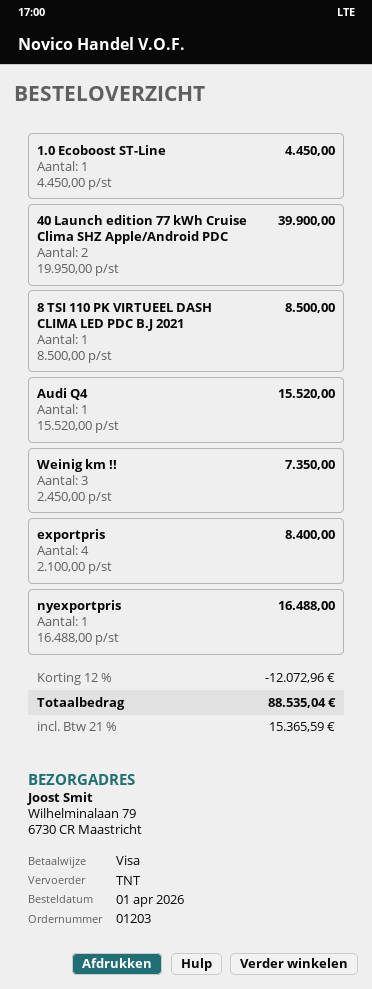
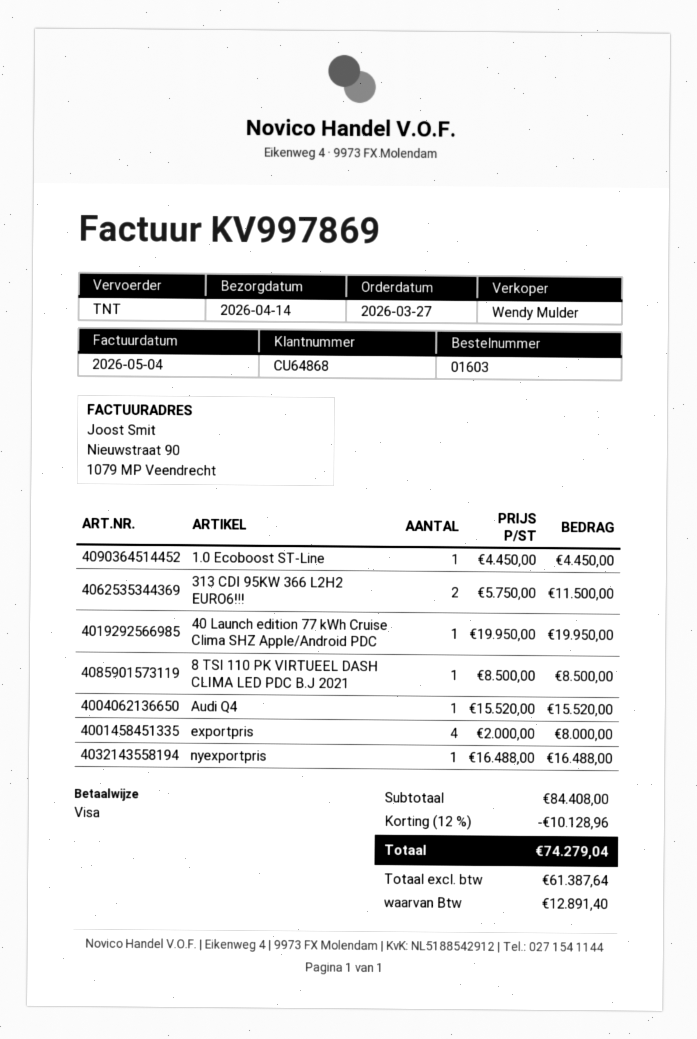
order number: 01203 -> 01603
order date: 2026-04-01 -> 2026-03-27
40 Launch edition 77 kWh Cruise Clima SHZ Apple/Android PDC: 2 x 19950.00 = 39900.00 -> 1 x 19950.00 = 19950.00
Weinig km !!: 3 x 2450.00 = 7350.00 -> none
exportpris: 4 x 2100.00 = 8400.00 -> 4 x 2000.00 = 8000.00
313 CDI 95KW 366 L2H2 EURO6!!!: none -> 2 x 5750.00 = 11500.00
discount: 12% = 12072.96 -> 12% = 10128.96
tax: 15365.59 -> 12891.40
total: 88535.04 -> 74279.04

